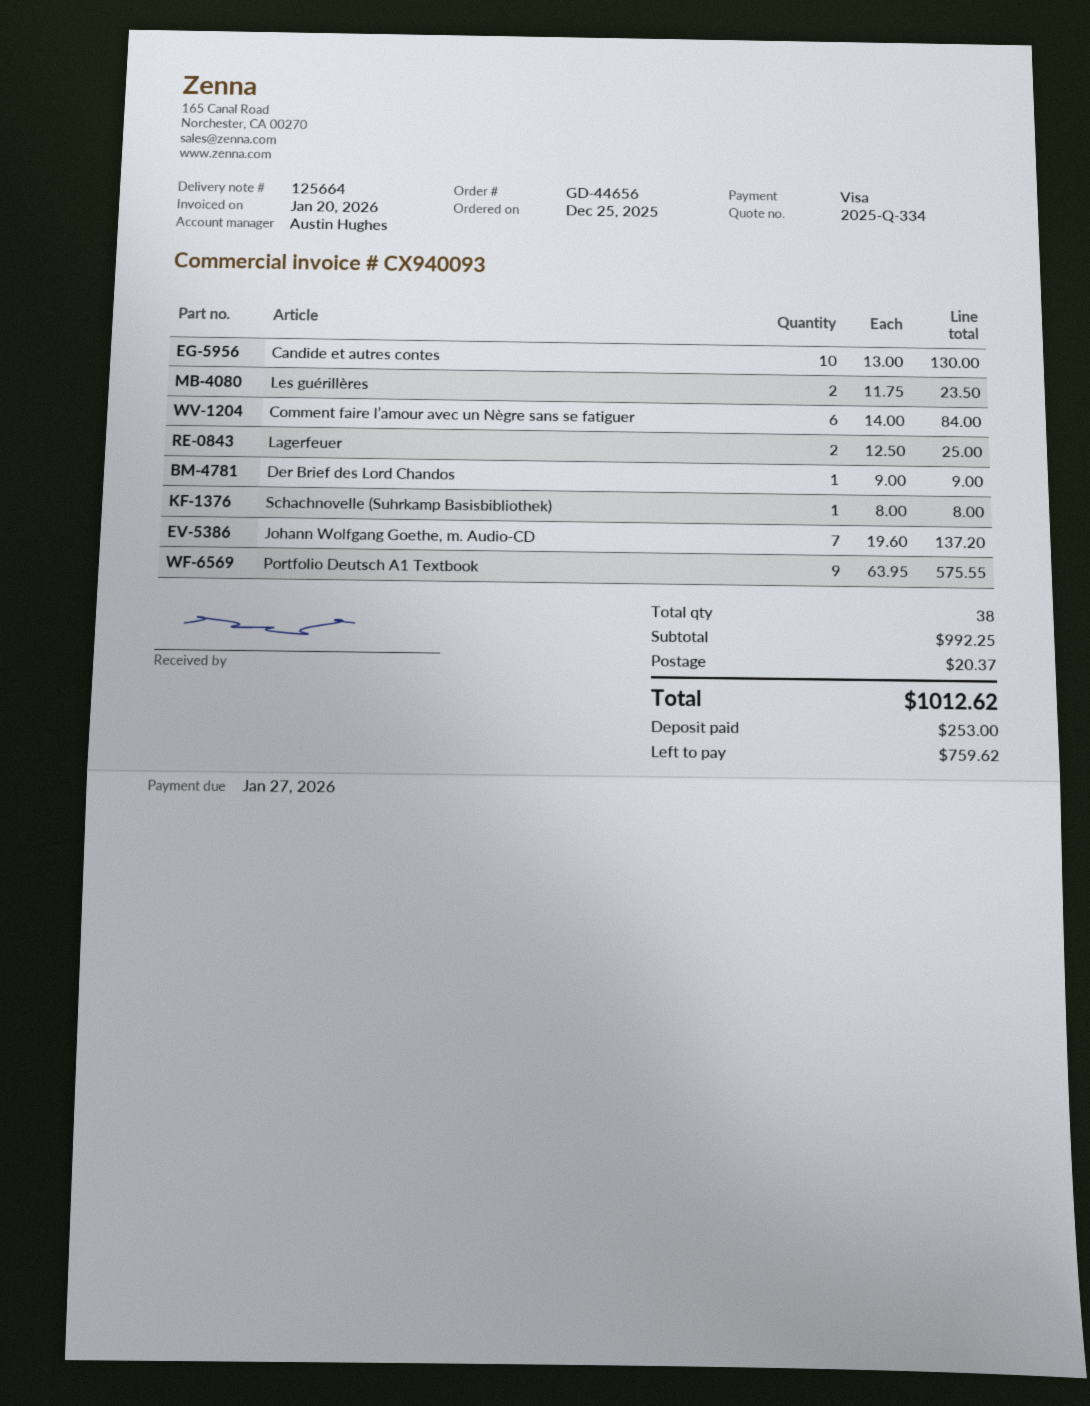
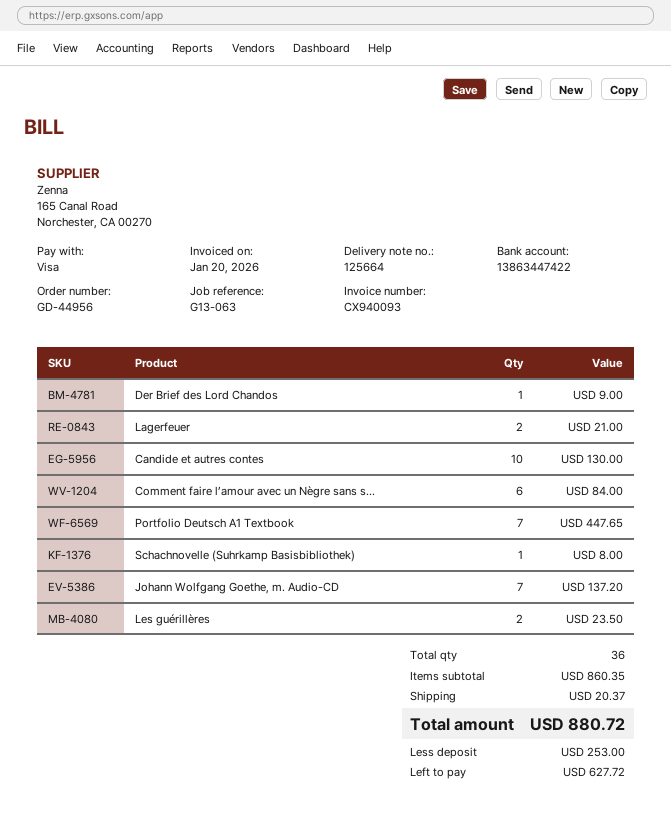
order number: GD-44656 -> GD-44956
Lagerfeuer: 2 for 25.00 -> 2 for 21.00
Portfolio Deutsch A1 Textbook: 9 for 575.55 -> 7 for 447.65
total quantity: 38 -> 36
subtotal: 992.25 -> 860.35
total: 1012.62 -> 880.72
balance: 759.62 -> 627.72

